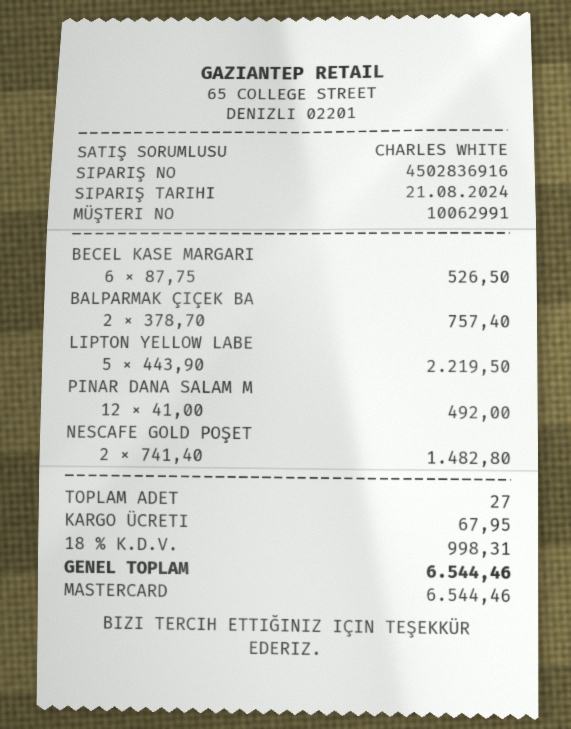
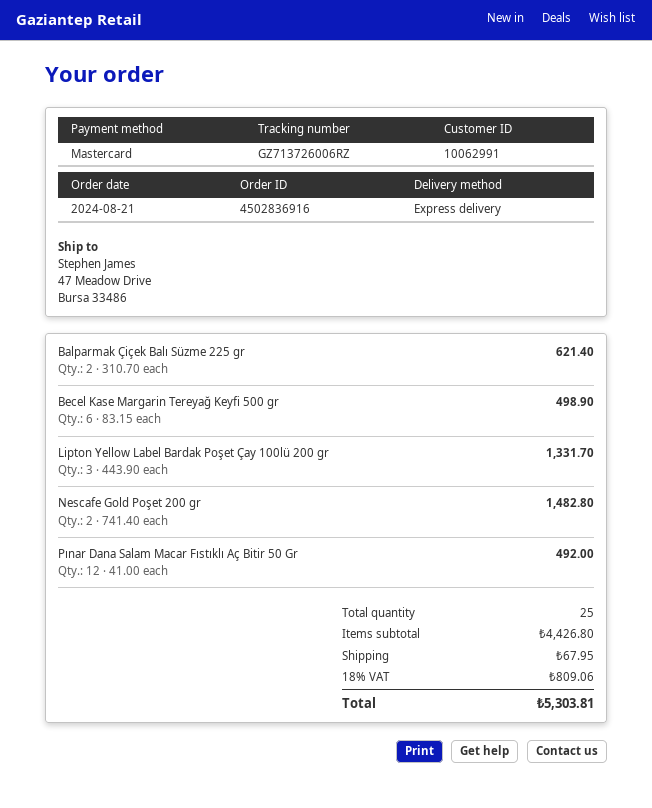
BECEL KASE MARGARI: 6 x 87.75 = 526.50 -> 6 x 83.15 = 498.90
BALPARMAK ÇIÇEK BA: 2 x 378.70 = 757.40 -> 2 x 310.70 = 621.40
LIPTON YELLOW LABE: 5 x 443.90 = 2219.50 -> 3 x 443.90 = 1331.70
total quantity: 27 -> 25
tax: 18% = 998.31 -> 18% = 809.06
total: 6544.46 -> 5303.81

